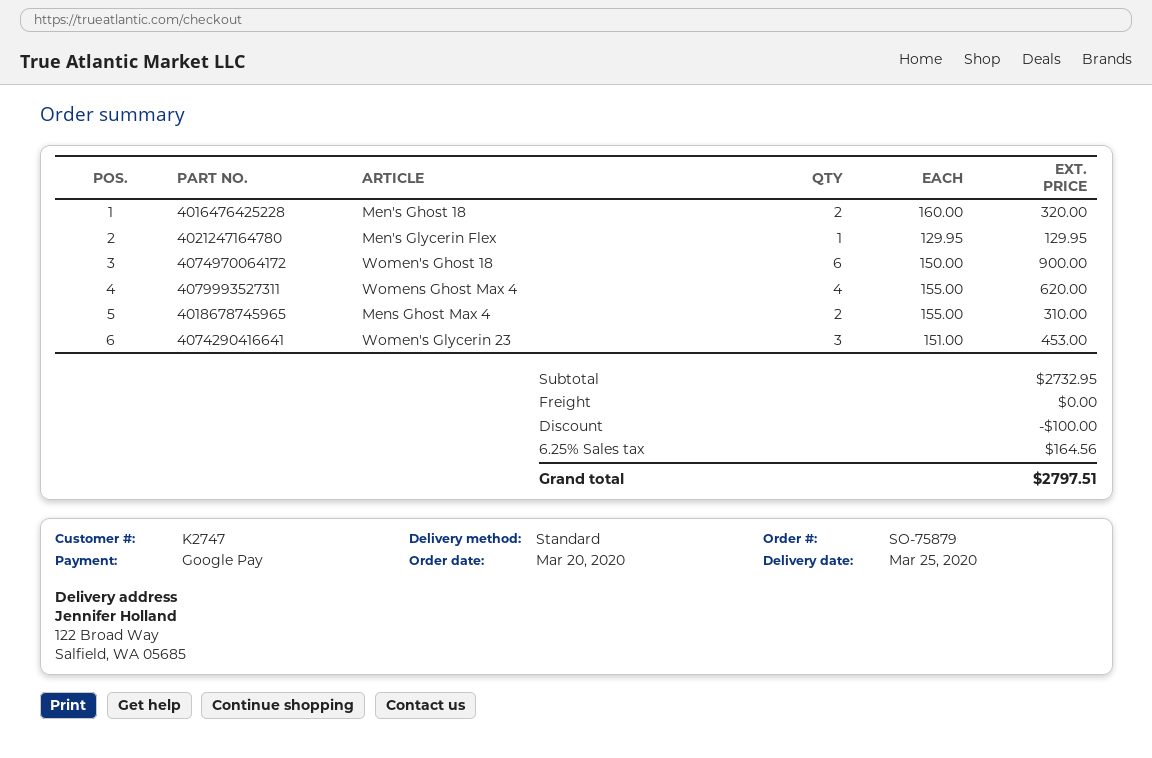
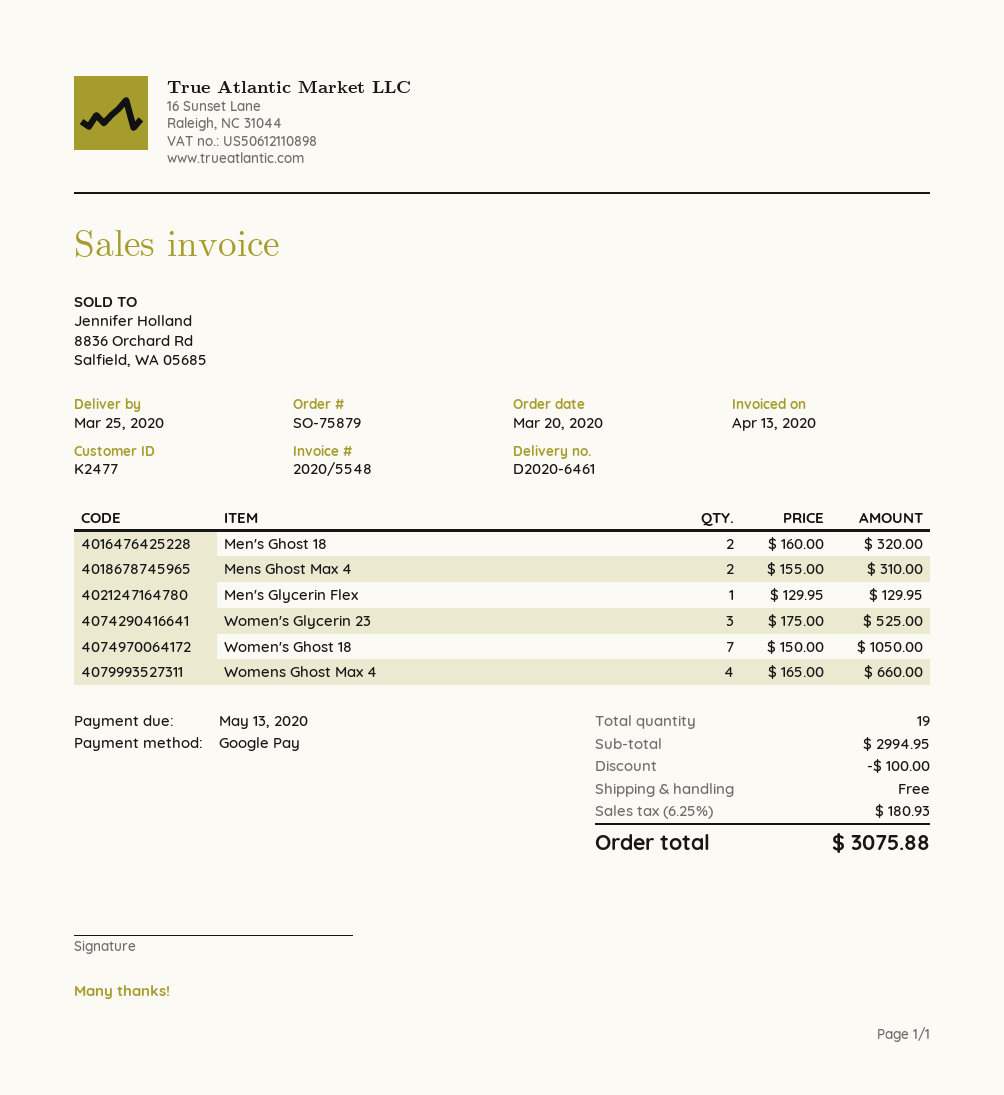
customer number: K2747 -> K2477
Women's Ghost 18: 6 x 150.00 = 900.00 -> 7 x 150.00 = 1050.00
Womens Ghost Max 4: 4 x 155.00 = 620.00 -> 4 x 165.00 = 660.00
Women's Glycerin 23: 3 x 151.00 = 453.00 -> 3 x 175.00 = 525.00
subtotal: 2732.95 -> 2994.95
tax: 6.25% = 164.56 -> 6.25% = 180.93
total: 2797.51 -> 3075.88

